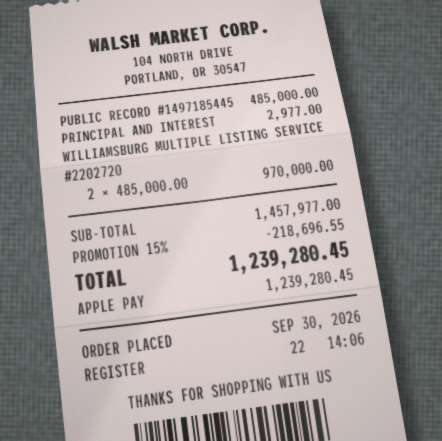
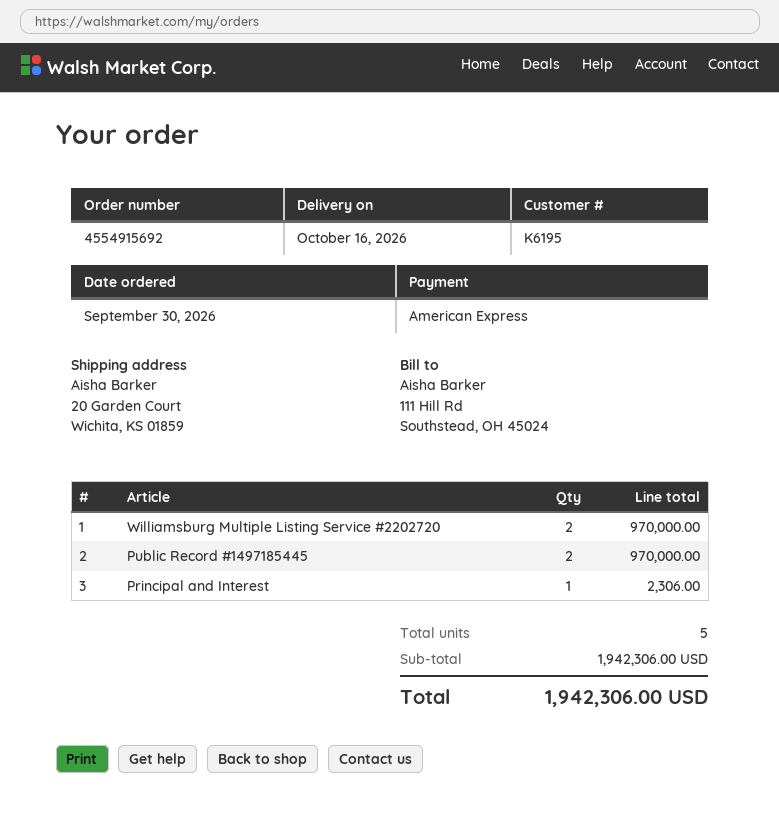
payment method: Apple Pay -> American Express
PUBLIC RECORD #1497185445: 1 for 485000.00 -> 2 for 970000.00
PRINCIPAL AND INTEREST: 1 for 2977.00 -> 1 for 2306.00
subtotal: 1457977.00 -> 1942306.00
discount: 15% = 218696.55 -> none
total: 1239280.45 -> 1942306.00

